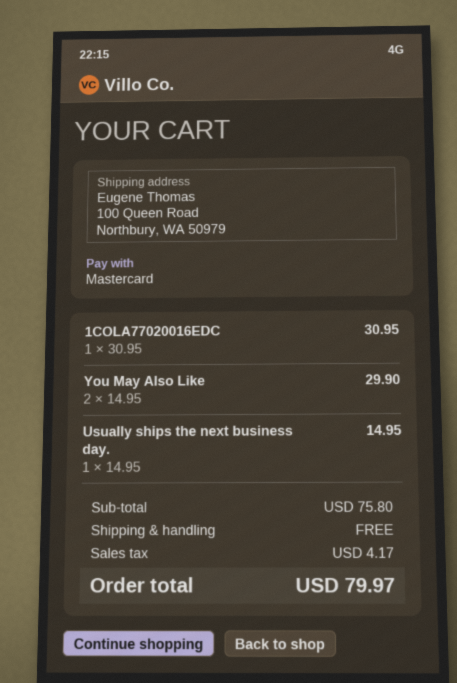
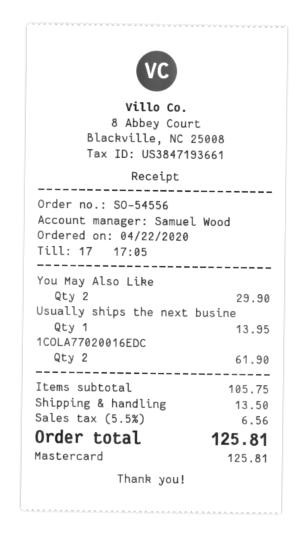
1COLA77020016EDC: 1 for 30.95 -> 2 for 61.90
Usually ships the next business day.: 1 for 14.95 -> 1 for 13.95
subtotal: 75.80 -> 105.75
shipping: 0.00 -> 13.50
tax: 4.17 -> 6.56
total: 79.97 -> 125.81

